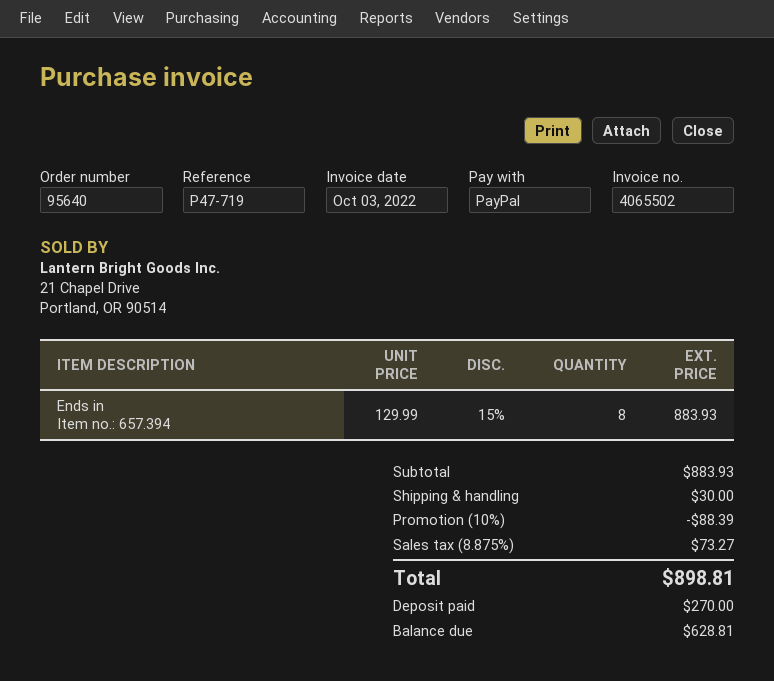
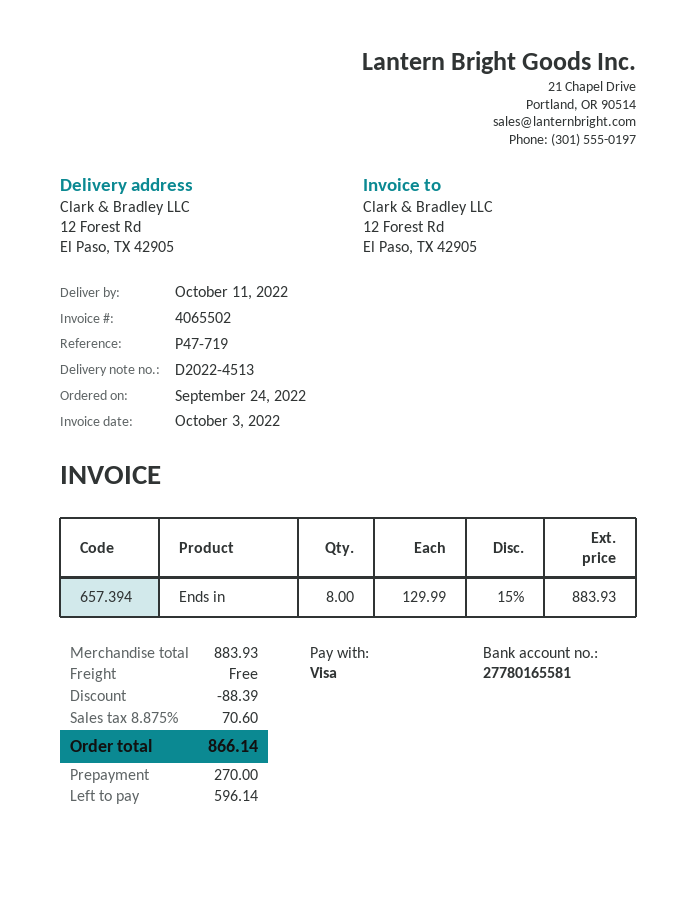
payment method: PayPal -> Visa
shipping: 30.00 -> 0.00
tax: 8.875% = 73.27 -> 8.875% = 70.60
total: 898.81 -> 866.14
balance: 628.81 -> 596.14

